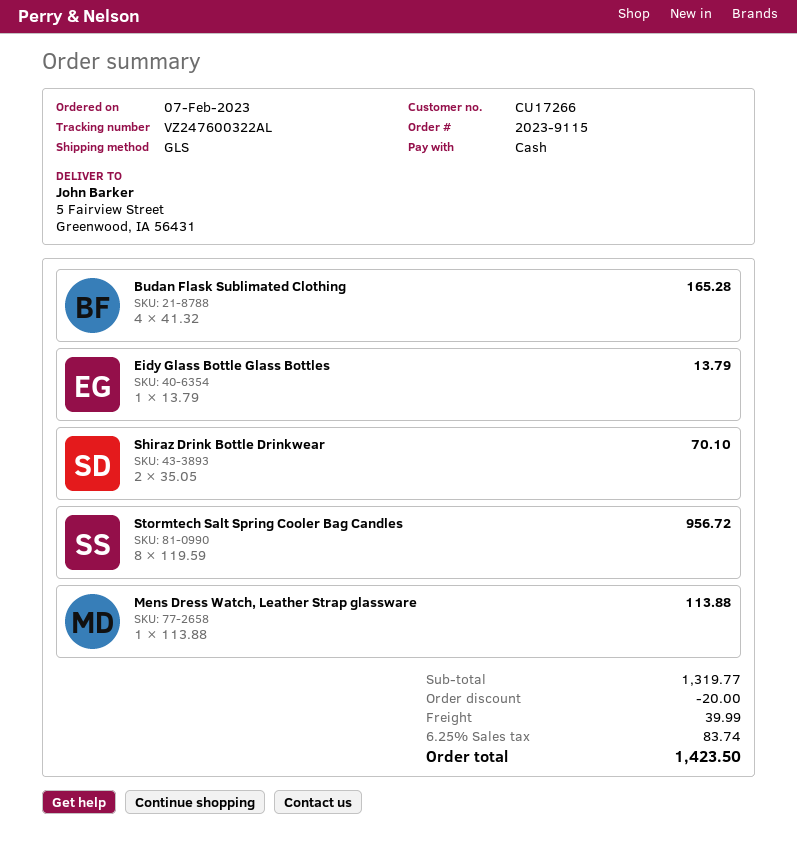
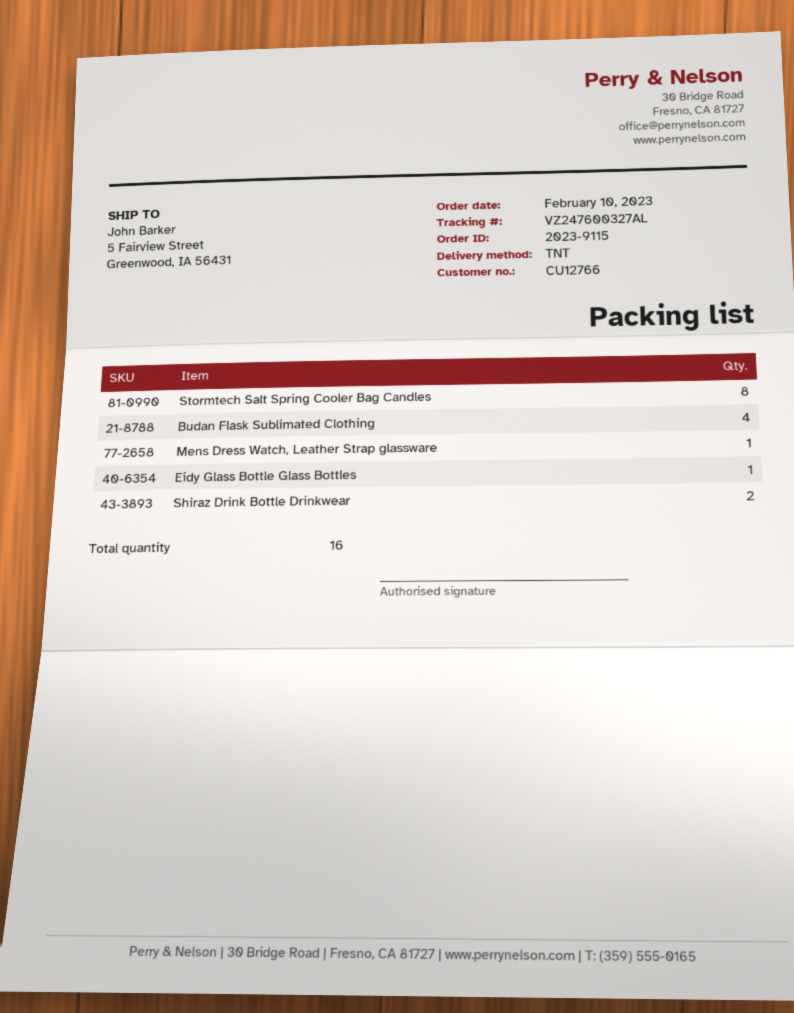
order date: 2023-02-07 -> 2023-02-10
customer number: CU17266 -> CU12766
shipping method: GLS -> TNT
tracking number: VZ247600322AL -> VZ247600327AL

